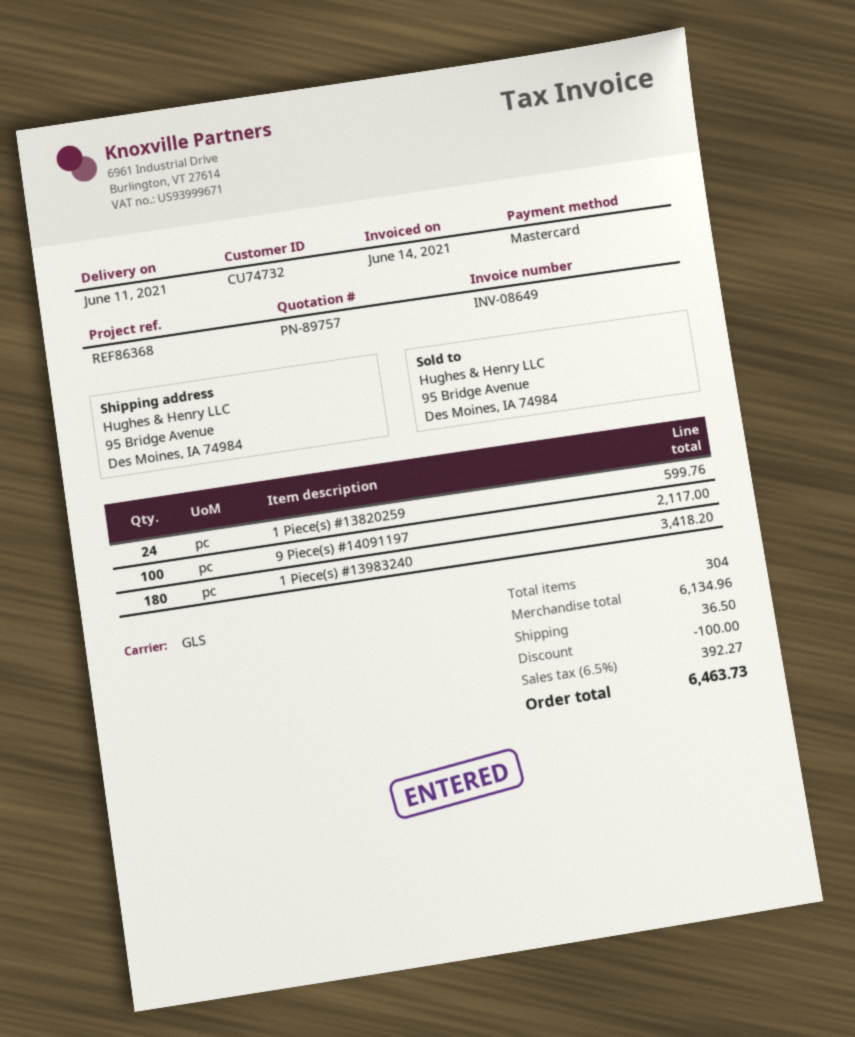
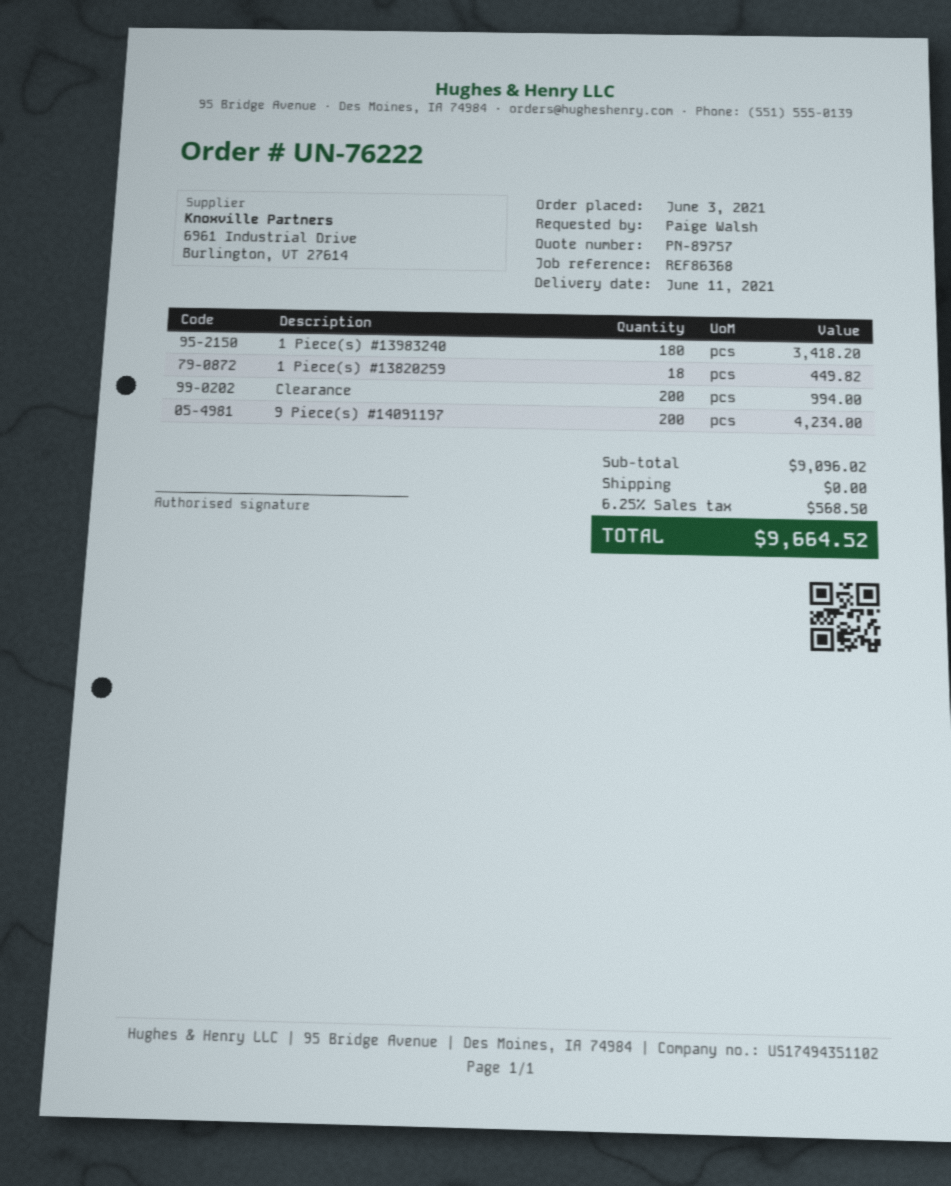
1 Piece(s) #13820259: 24 for 599.76 -> 18 for 449.82
9 Piece(s) #14091197: 100 for 2117.00 -> 200 for 4234.00
Clearance: none -> 200 for 994.00
subtotal: 6134.96 -> 9096.02
discount: 100.00 -> none
shipping: 36.50 -> 0.00
tax: 6.5% = 392.27 -> 6.25% = 568.50
total: 6463.73 -> 9664.52

